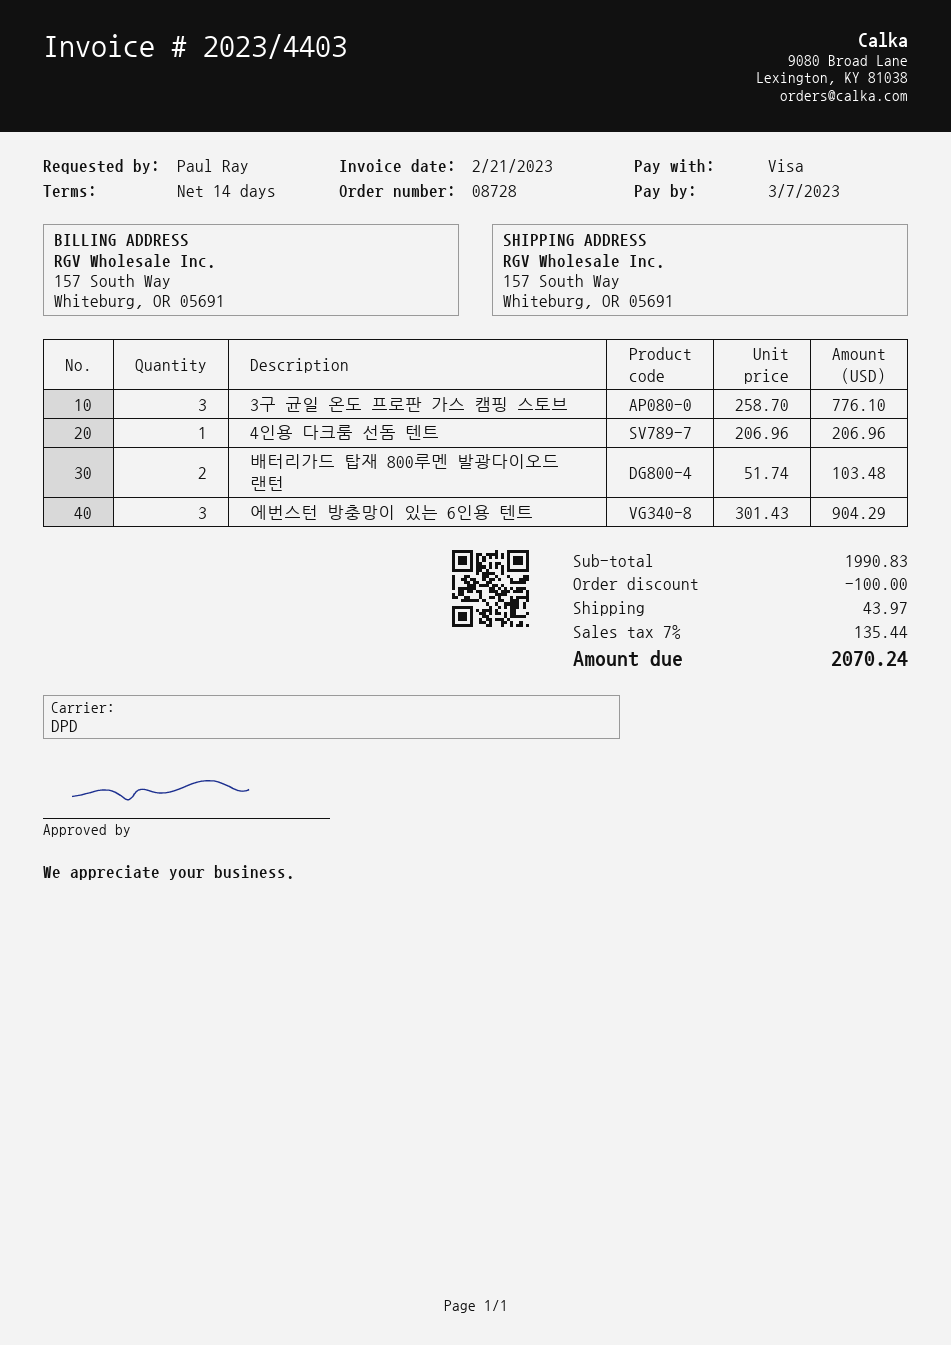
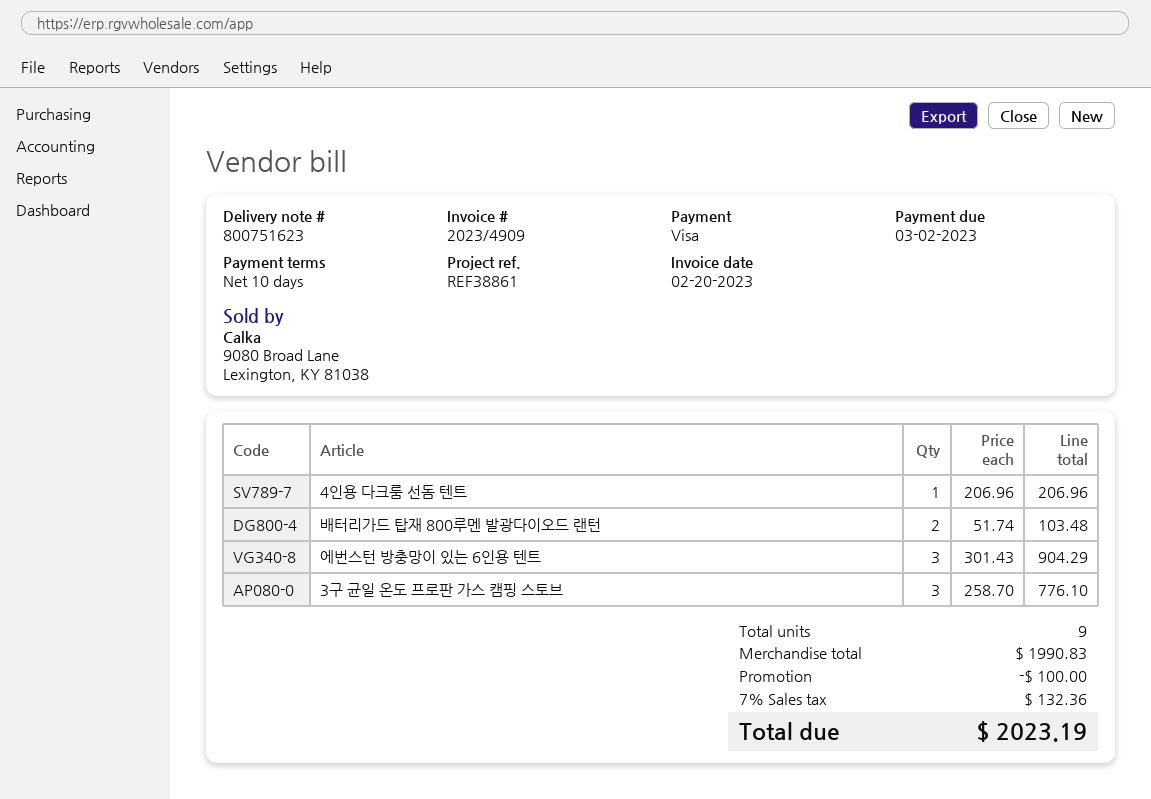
invoice number: 2023/4403 -> 2023/4909
invoice date: 2023-02-21 -> 2023-02-20
payment terms: 14 days -> 10 days
due date: 2023-03-07 -> 2023-03-02
shipping: 43.97 -> none
tax: 7% = 135.44 -> 7% = 132.36
total: 2070.24 -> 2023.19

